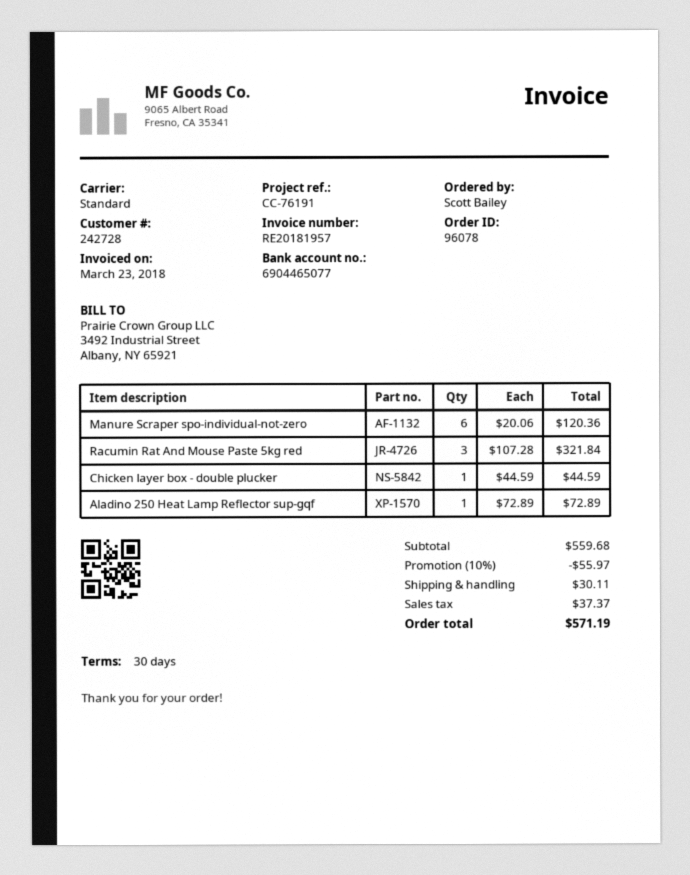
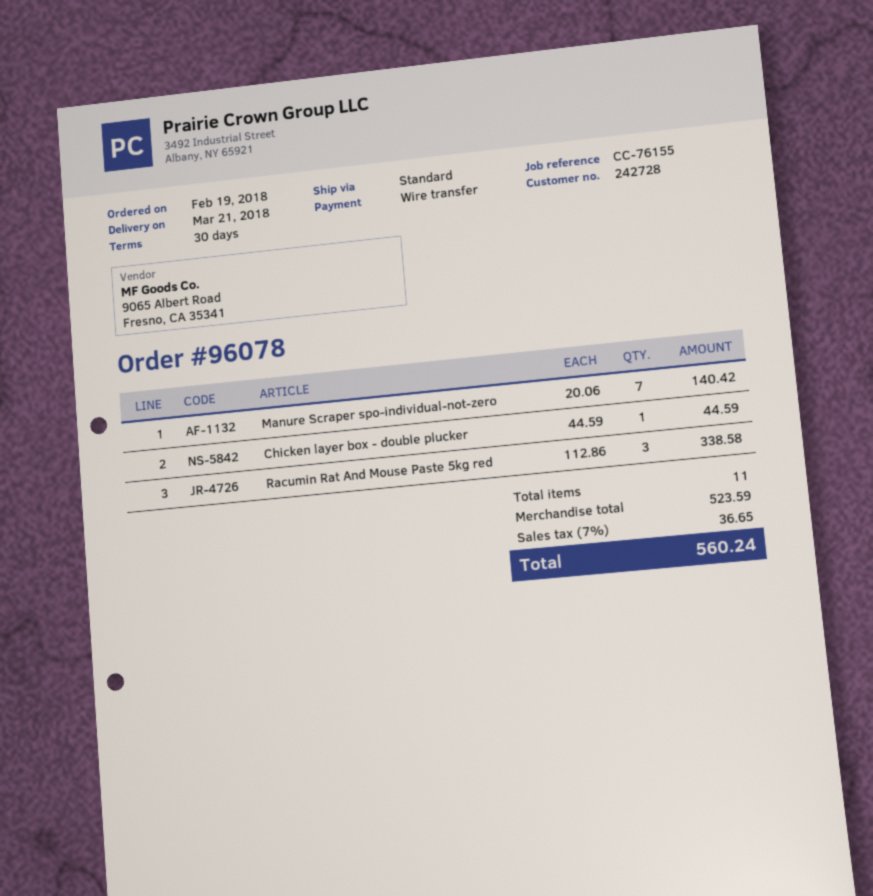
reference: CC-76191 -> CC-76155
Manure Scraper spo-individual-not-zero: 6 x 20.06 = 120.36 -> 7 x 20.06 = 140.42
Racumin Rat And Mouse Paste 5kg red: 3 x 107.28 = 321.84 -> 3 x 112.86 = 338.58
Aladino 250 Heat Lamp Reflector sup-gqf: 1 x 72.89 = 72.89 -> none
subtotal: 559.68 -> 523.59
discount: 10% = 55.97 -> none
shipping: 30.11 -> none
tax: 37.37 -> 36.65
total: 571.19 -> 560.24

